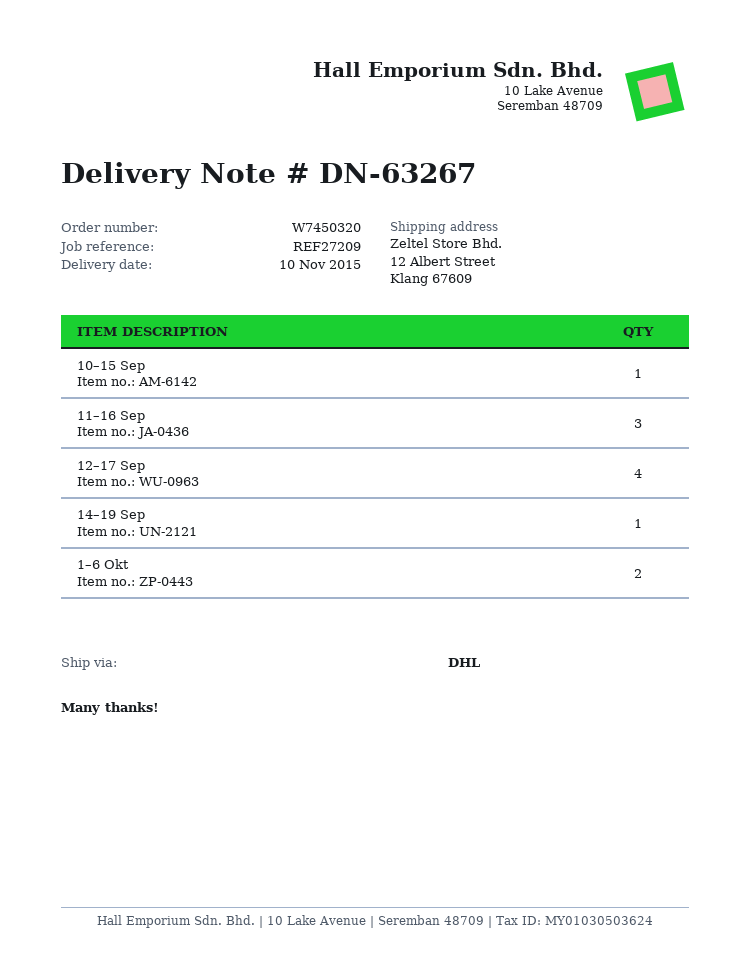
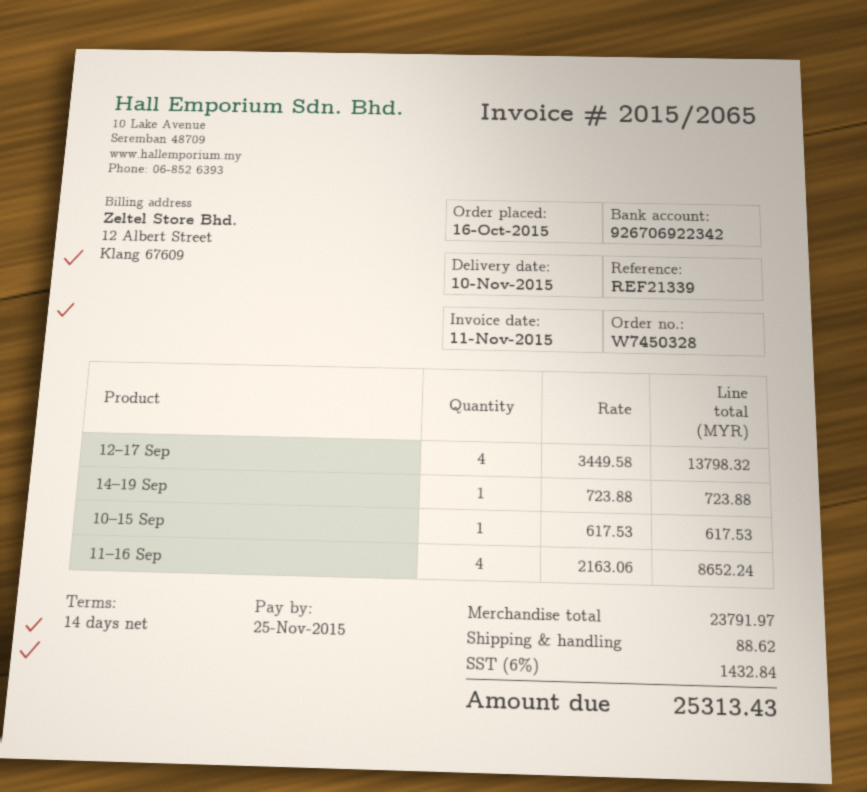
order number: W7450320 -> W7450328
reference: REF27209 -> REF21339
11–16 Sep: 3 -> 4
1–6 Okt: 2 -> none

